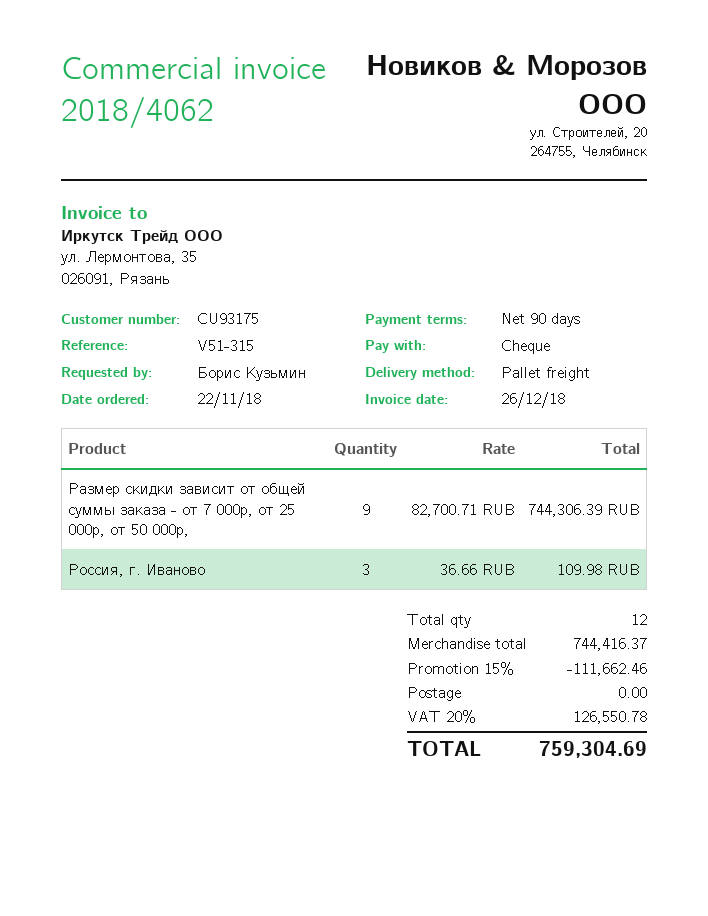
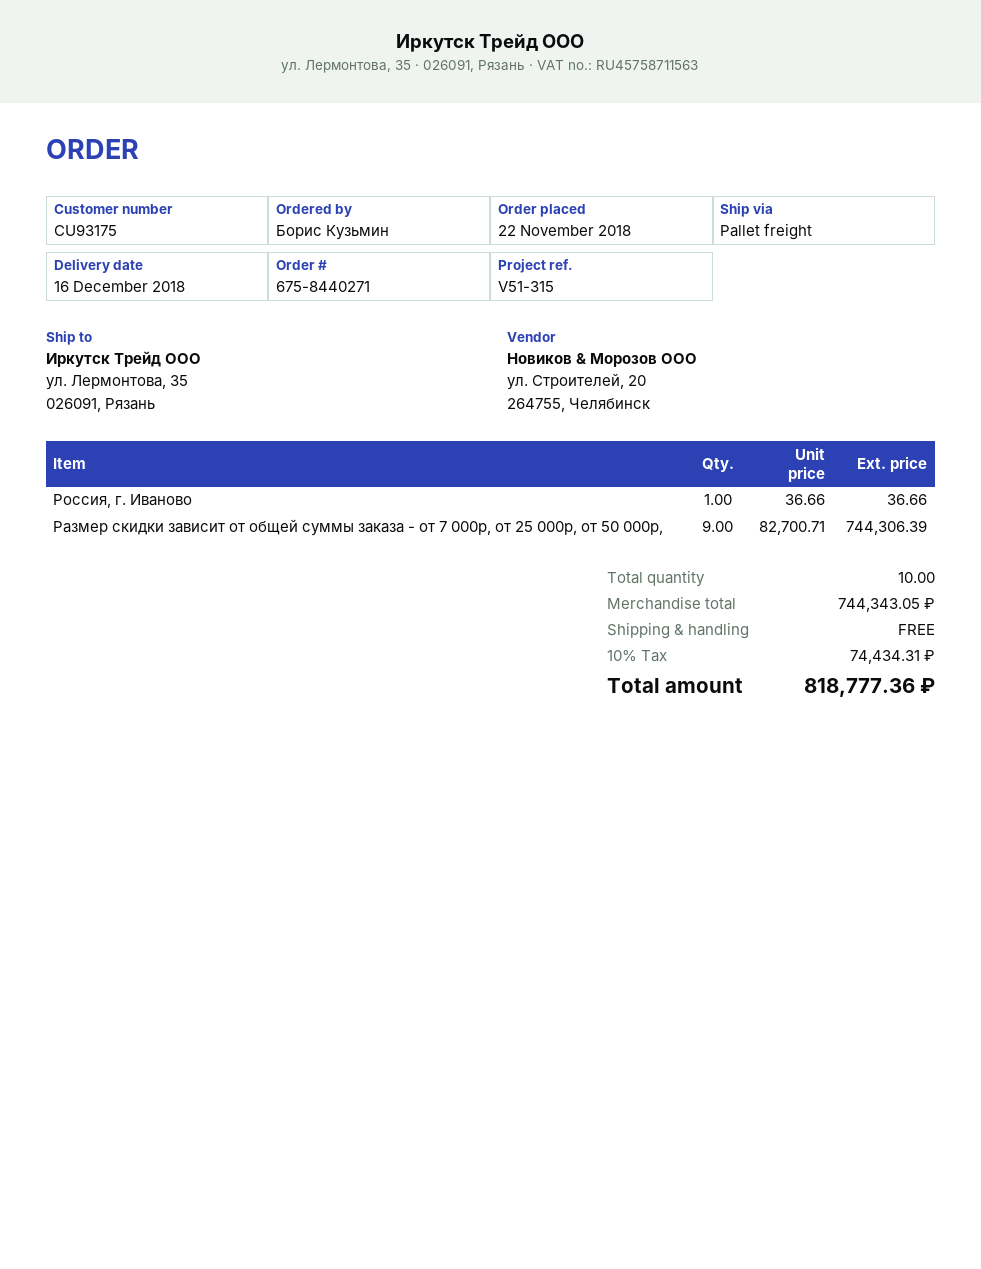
Россия, г. Иваново: 3 x 36.66 = 109.98 -> 1 x 36.66 = 36.66
total quantity: 12 -> 10
subtotal: 744416.37 -> 744343.05
discount: 15% = 111662.46 -> none
tax: 20% = 126550.78 -> 10% = 74434.31
total: 759304.69 -> 818777.36

